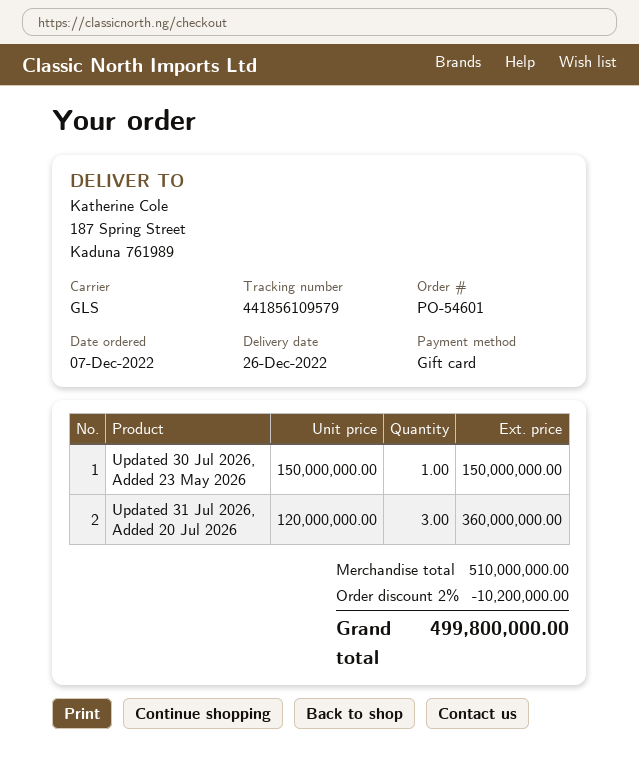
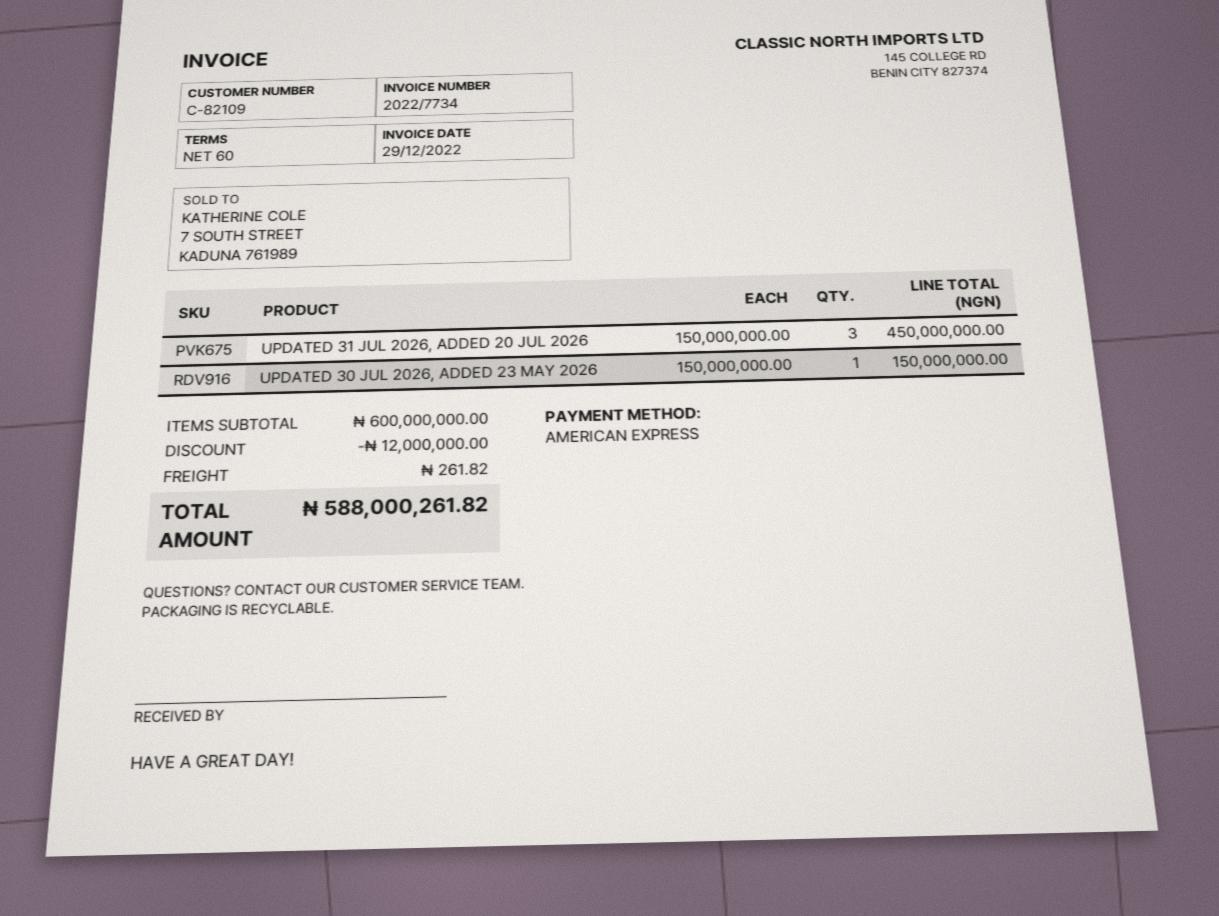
payment method: gift card -> American Express
Updated 31 Jul 2026, Added 20 Jul 2026: 3 x 120000000.00 = 360000000.00 -> 3 x 150000000.00 = 450000000.00
subtotal: 510000000.00 -> 600000000.00
discount: 10200000.00 -> 12000000.00
shipping: none -> 261.82
total: 499800000.00 -> 588000261.82

